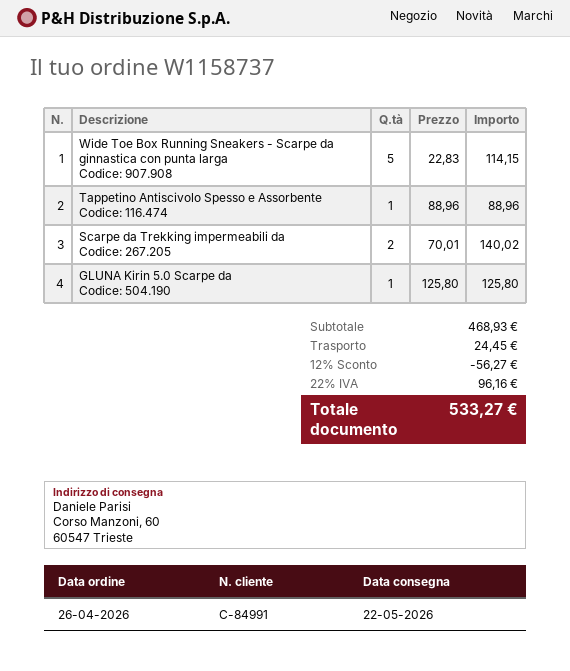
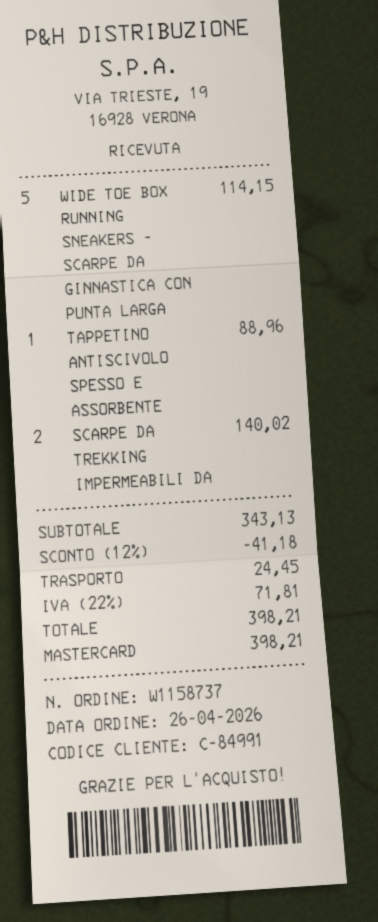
GLUNA Kirin 5.0 Scarpe da: 1 for 125.80 -> none
subtotal: 468.93 -> 343.13
discount: 12% = 56.27 -> 12% = 41.18
tax: 22% = 96.16 -> 22% = 71.81
total: 533.27 -> 398.21

